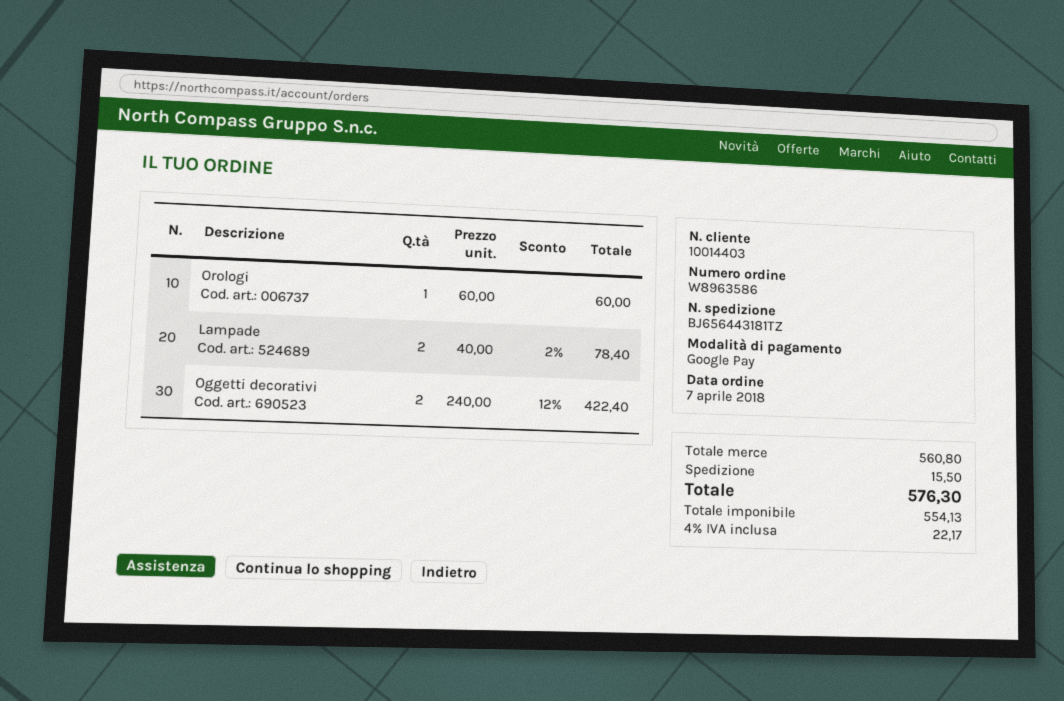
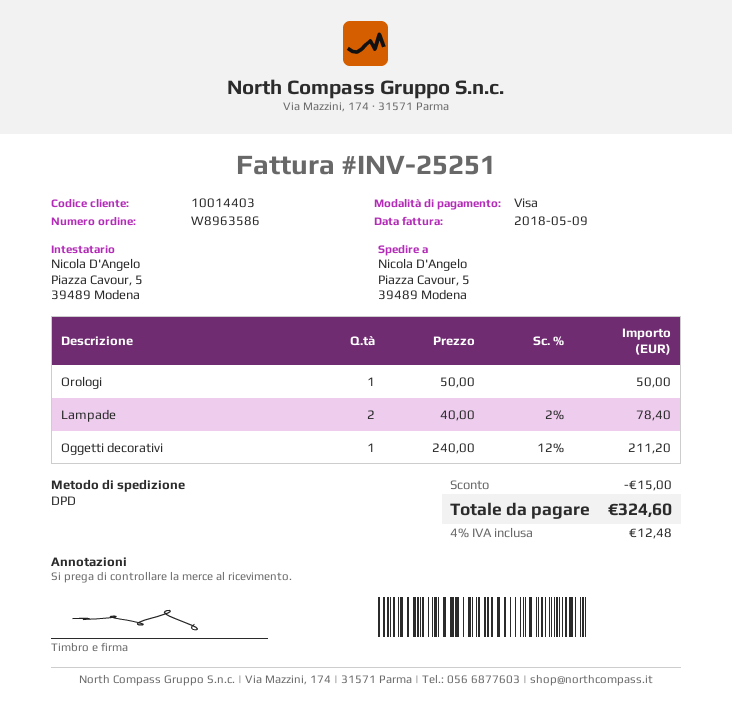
payment method: Google Pay -> Visa
Orologi: 1 x 60.00 = 60.00 -> 1 x 50.00 = 50.00
Oggetti decorativi: 2 x 240.00 - 12% = 422.40 -> 1 x 240.00 - 12% = 211.20
discount: none -> 15.00
shipping: 15.50 -> none
tax: 4% = 22.17 -> 4% = 12.48
total: 576.30 -> 324.60

